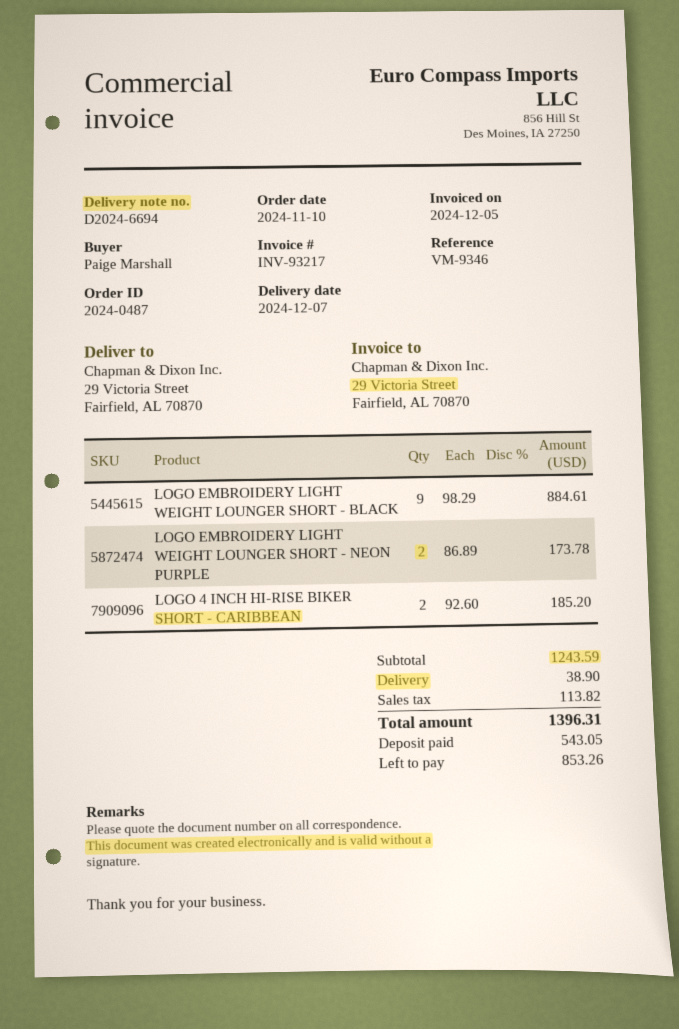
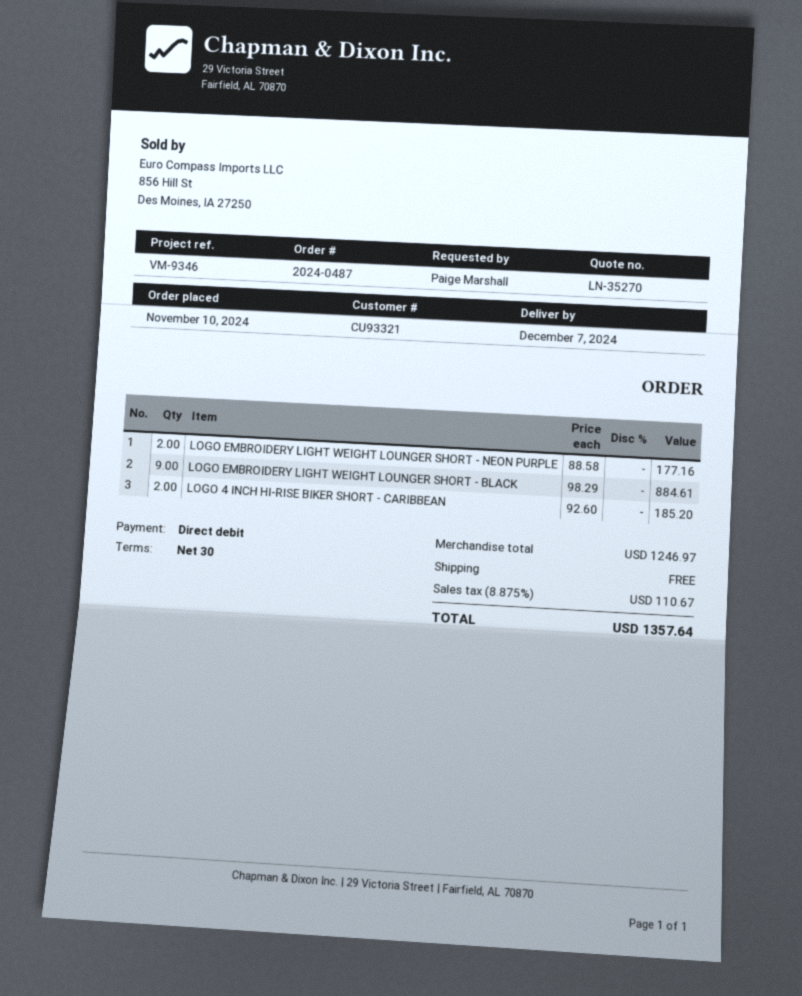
LOGO EMBROIDERY LIGHT WEIGHT LOUNGER SHORT - NEON PURPLE: 2 x 86.89 = 173.78 -> 2 x 88.58 = 177.16
subtotal: 1243.59 -> 1246.97
shipping: 38.90 -> 0.00
tax: 113.82 -> 110.67
total: 1396.31 -> 1357.64

